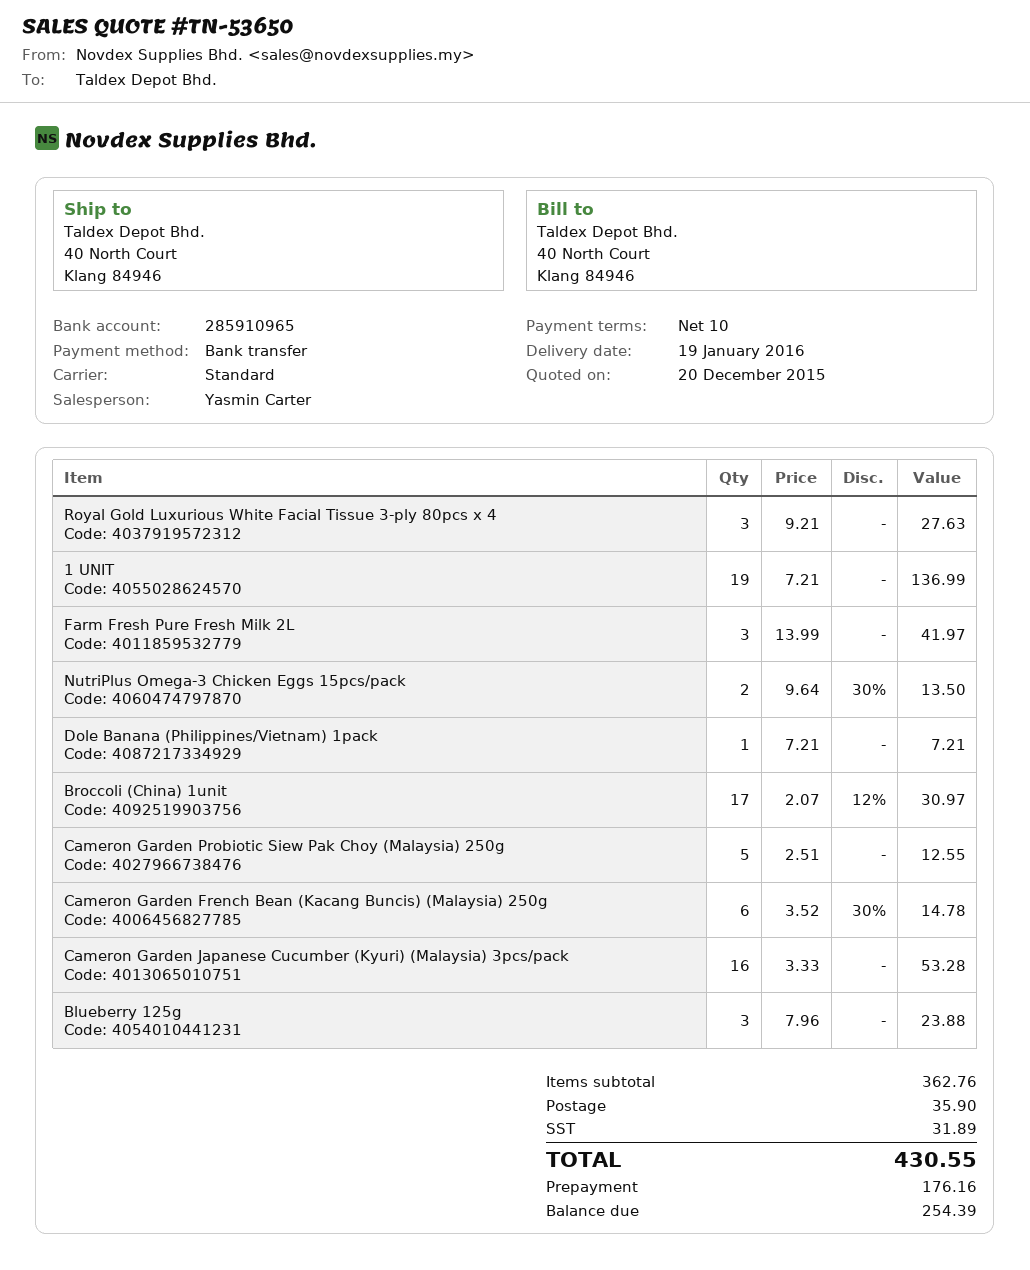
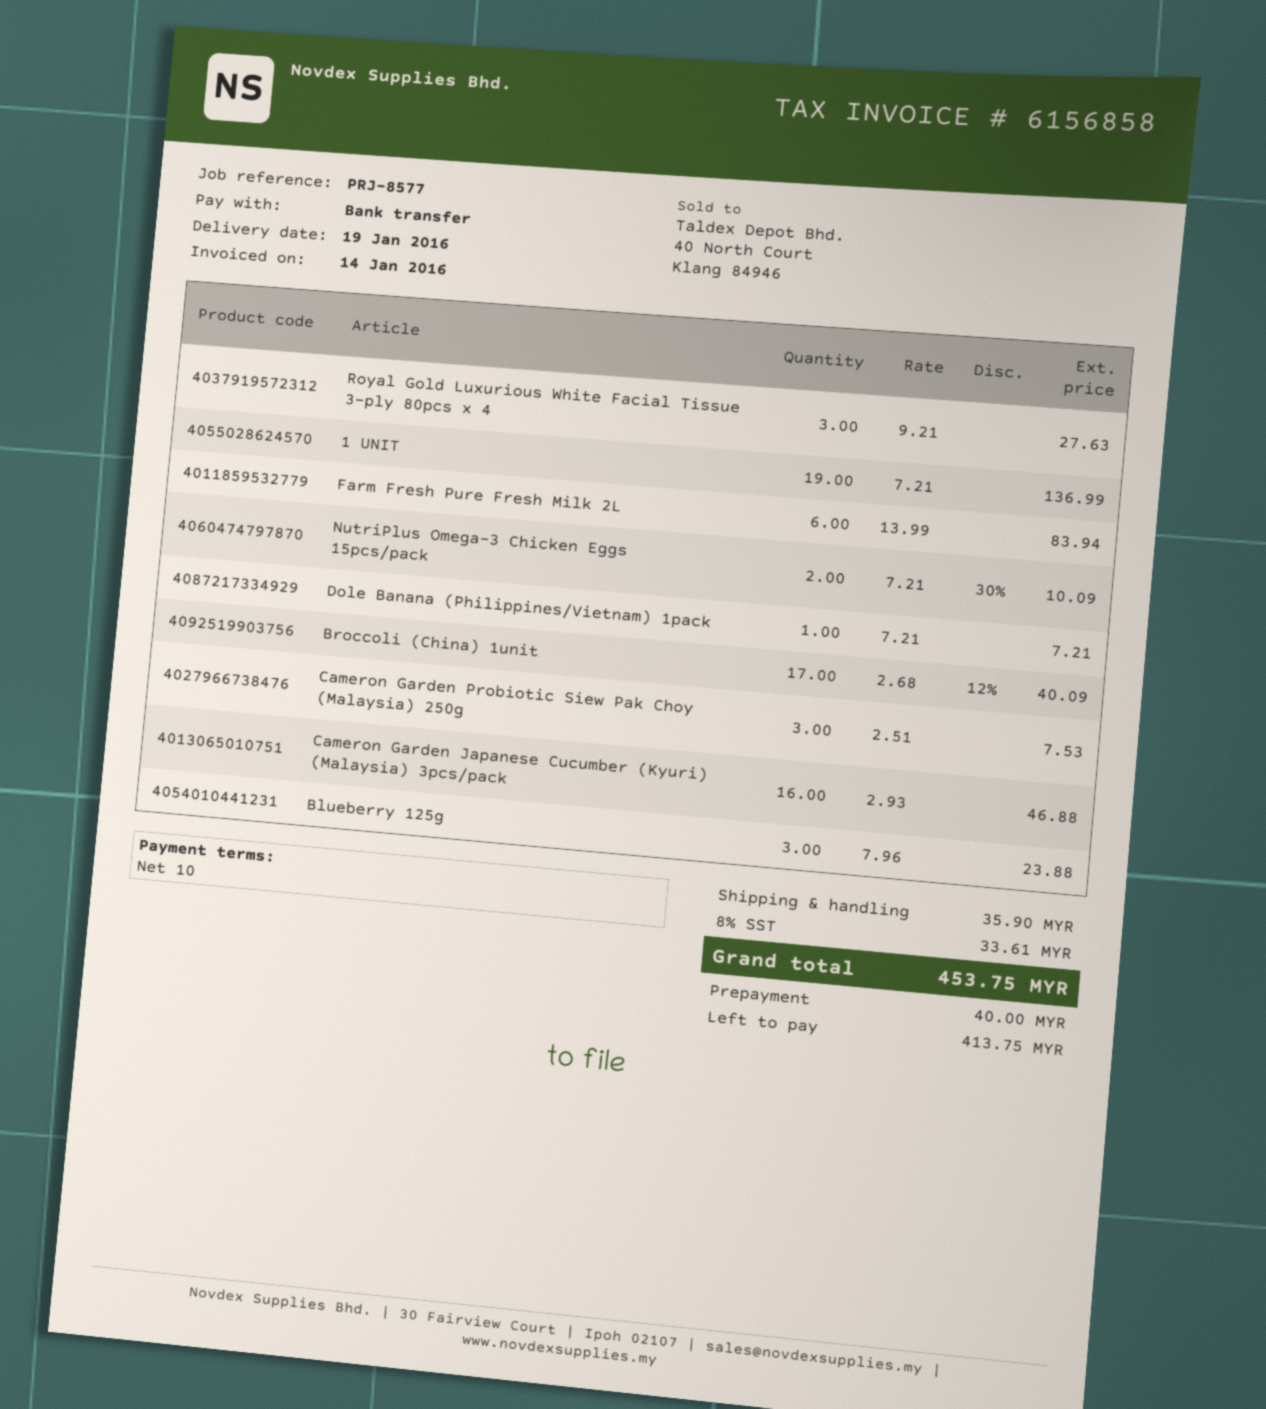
Farm Fresh Pure Fresh Milk 2L: 3 x 13.99 = 41.97 -> 6 x 13.99 = 83.94
NutriPlus Omega-3 Chicken Eggs 15pcs/pack: 2 x 9.64 - 30% = 13.50 -> 2 x 7.21 - 30% = 10.09
Broccoli (China) 1unit: 17 x 2.07 - 12% = 30.97 -> 17 x 2.68 - 12% = 40.09
Cameron Garden Probiotic Siew Pak Choy (Malaysia) 250g: 5 x 2.51 = 12.55 -> 3 x 2.51 = 7.53
Cameron Garden French Bean (Kacang Buncis) (Malaysia) 250g: 6 x 3.52 - 30% = 14.78 -> none
Cameron Garden Japanese Cucumber (Kyuri) (Malaysia) 3pcs/pack: 16 x 3.33 = 53.28 -> 16 x 2.93 = 46.88
tax: 31.89 -> 33.61
total: 430.55 -> 453.75
deposit: 176.16 -> 40.00
balance: 254.39 -> 413.75

